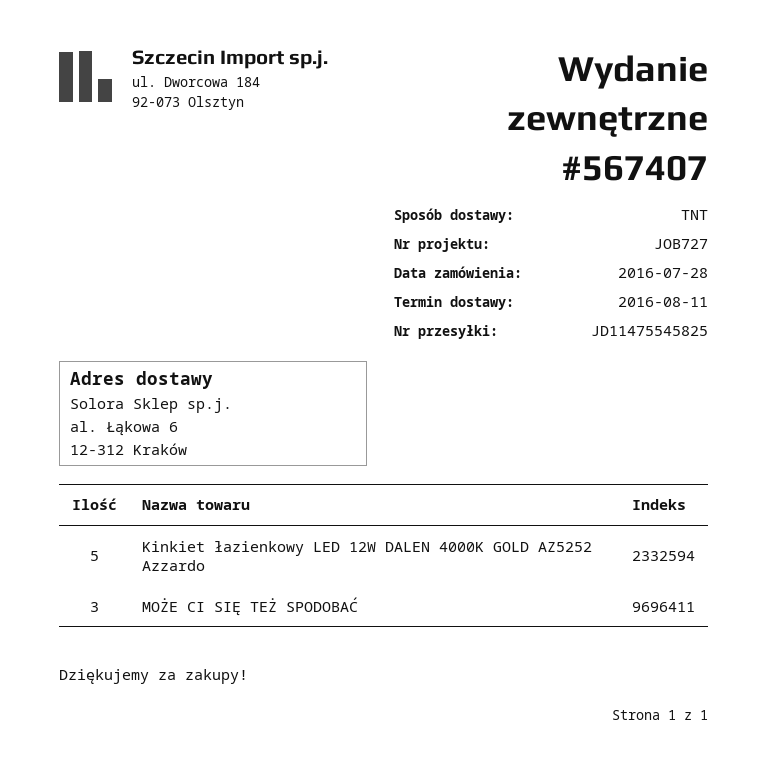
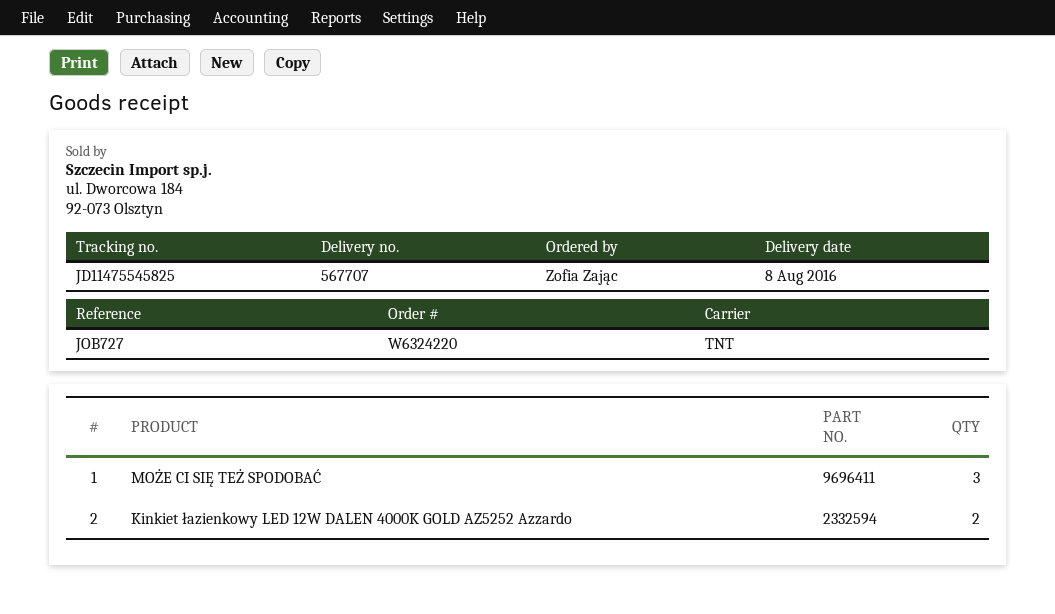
delivery note number: 567407 -> 567707
delivery date: 2016-08-11 -> 2016-08-08
Kinkiet łazienkowy LED 12W DALEN 4000K GOLD AZ5252 Azzardo: 5 -> 2

